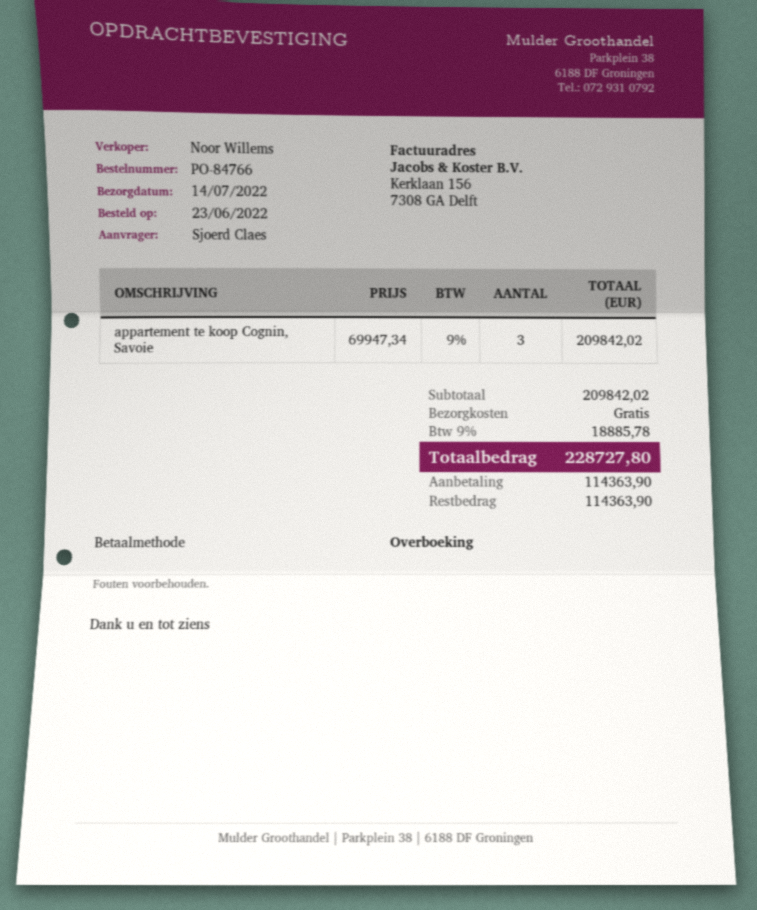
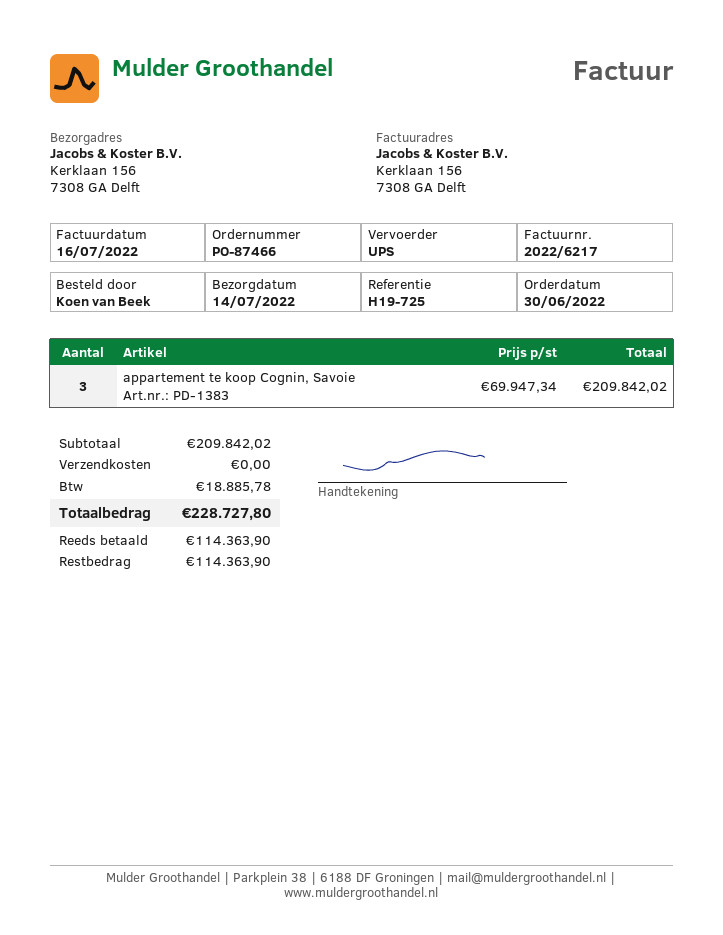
order number: PO-84766 -> PO-87466
order date: 2022-06-23 -> 2022-06-30
ordered by: Sjoerd Claes -> Koen van Beek

